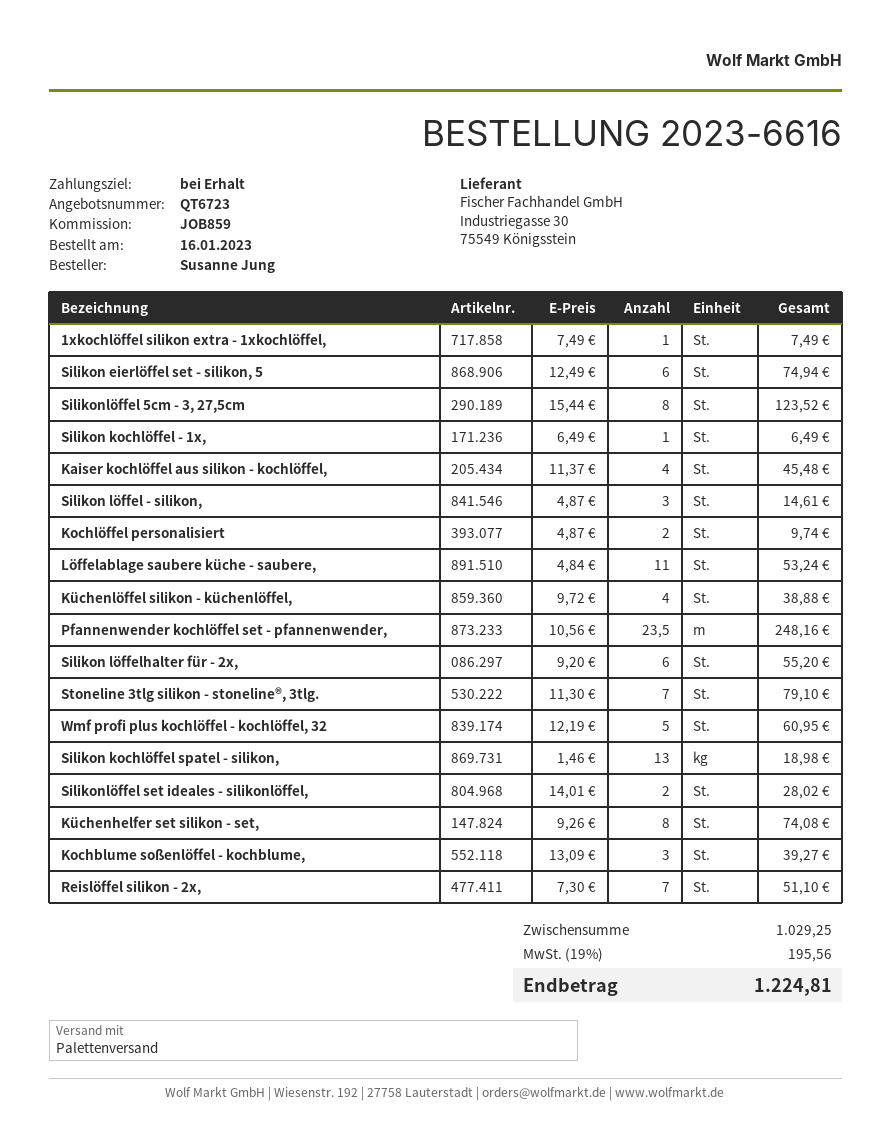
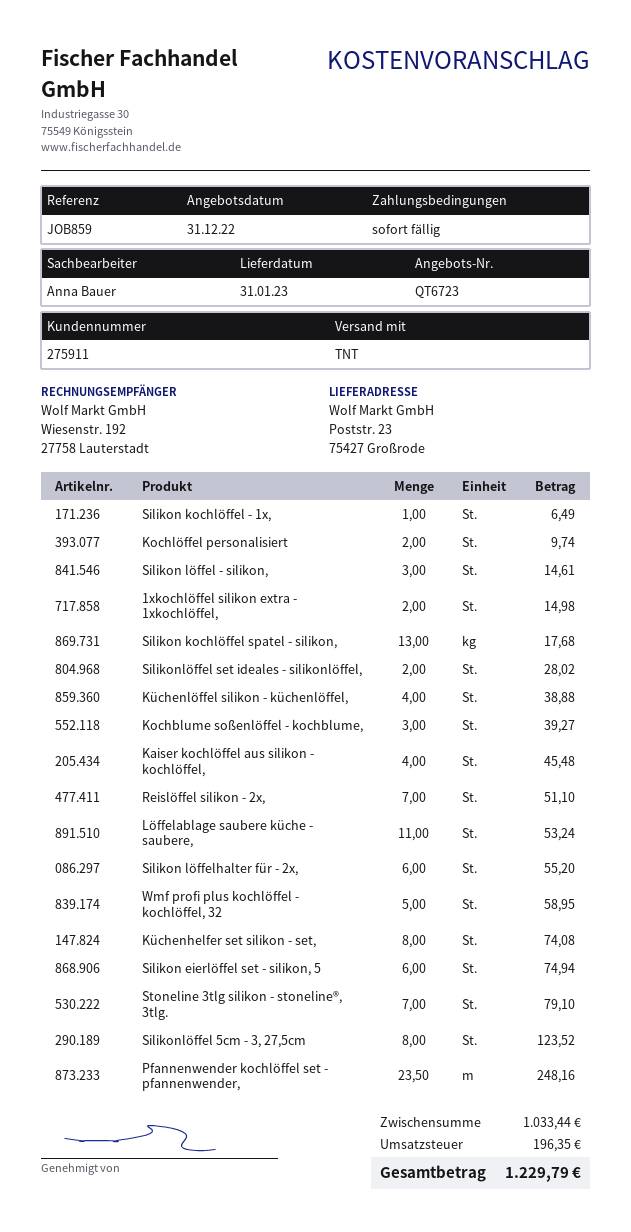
shipping method: pallet freight -> TNT
1xkochlöffel silikon extra - 1xkochlöffel,: 1 for 7.49 -> 2 for 14.98
Wmf profi plus kochlöffel - kochlöffel, 32: 5 for 60.95 -> 5 for 58.95
Silikon kochlöffel spatel - silikon,: 13 for 18.98 -> 13 for 17.68
subtotal: 1029.25 -> 1033.44
tax: 195.56 -> 196.35
total: 1224.81 -> 1229.79

